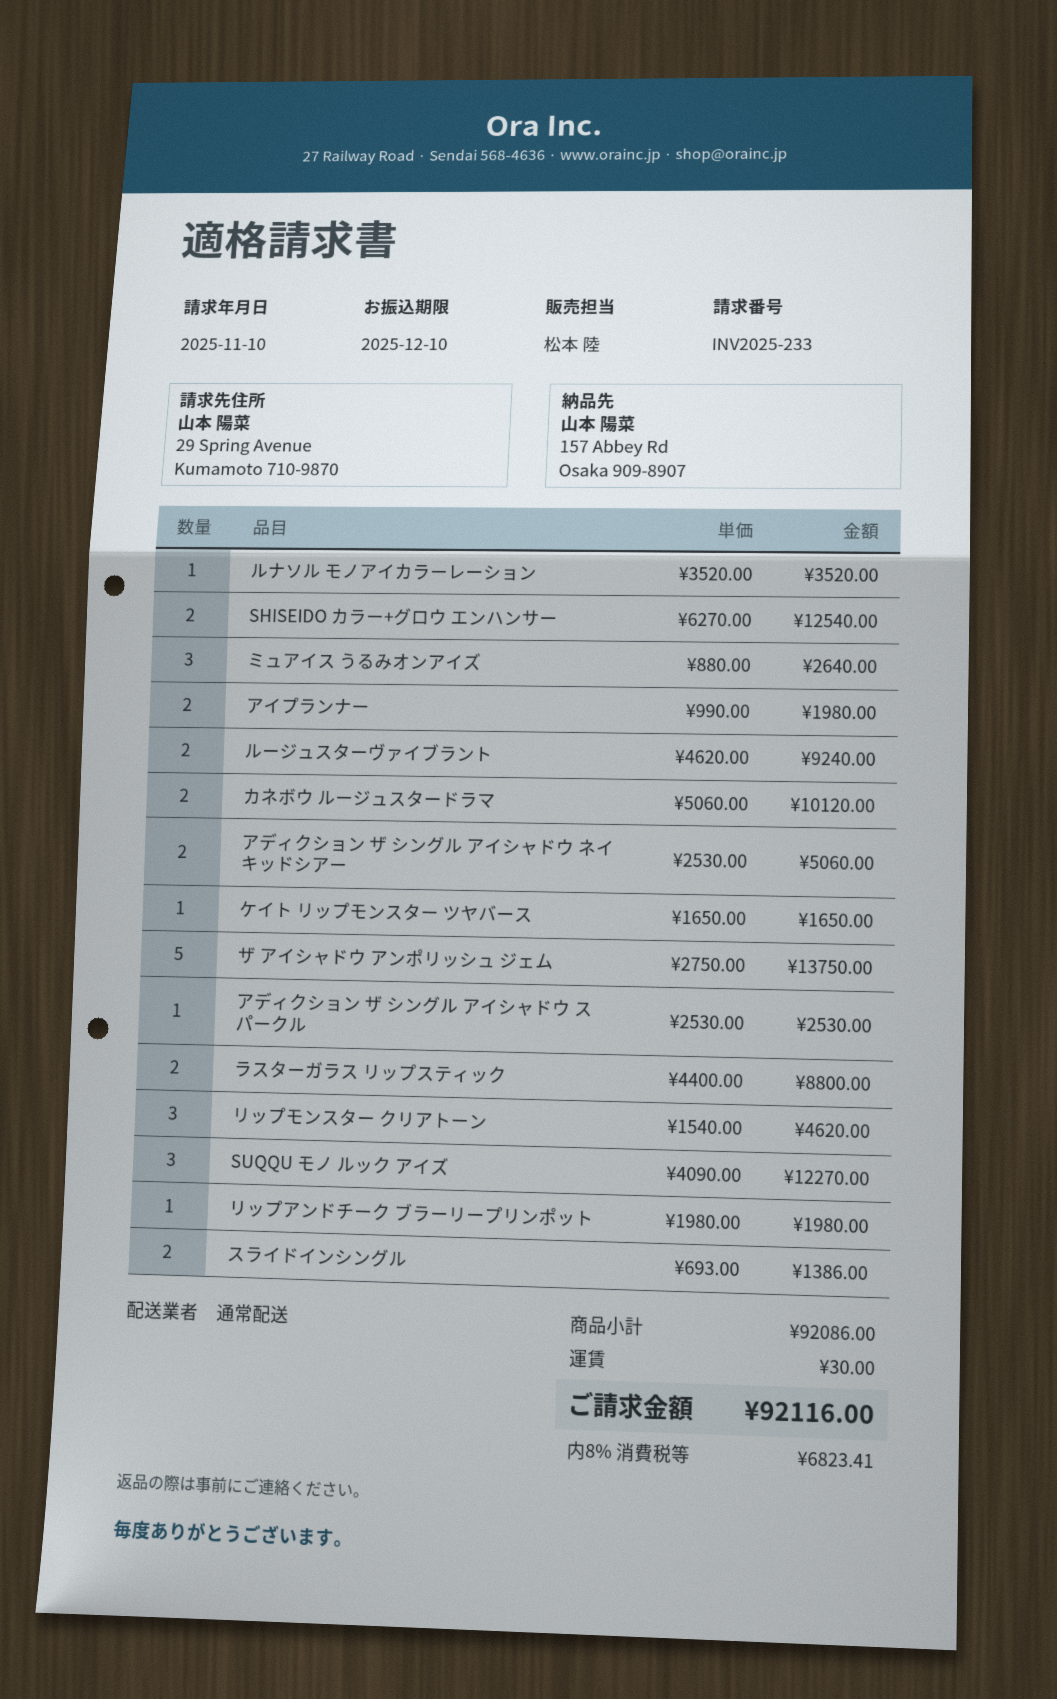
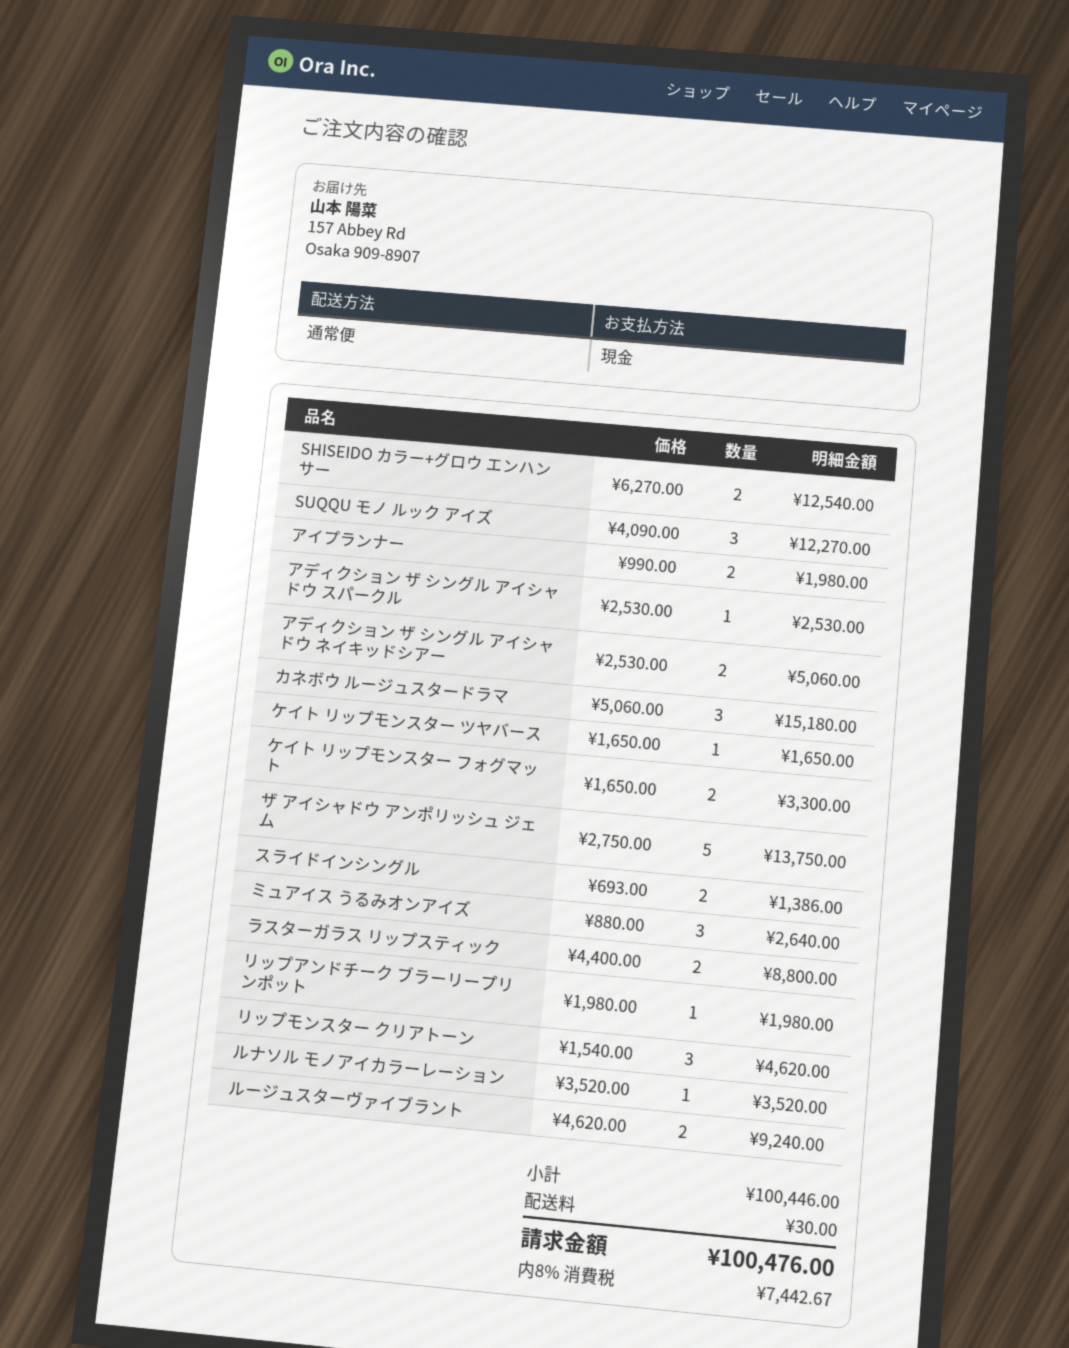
カネボウ ルージュスタードラマ: 2 x 5060.00 = 10120.00 -> 3 x 5060.00 = 15180.00
ケイト リップモンスター フォグマット: none -> 2 x 1650.00 = 3300.00
subtotal: 92086.00 -> 100446.00
tax: 8% = 6823.41 -> 8% = 7442.67
total: 92116.00 -> 100476.00

